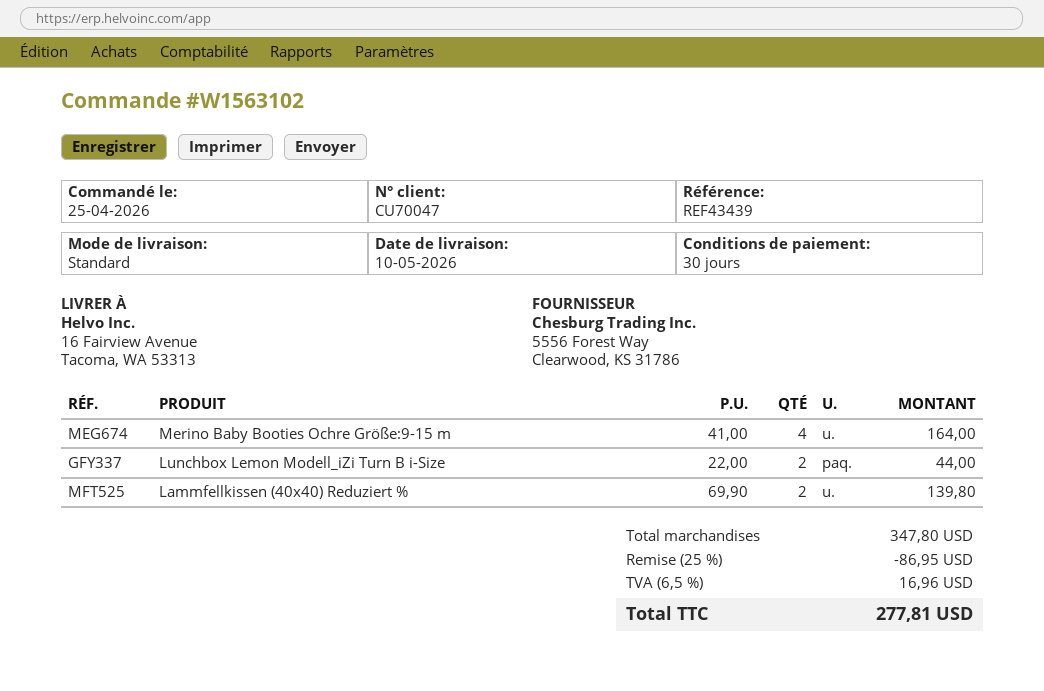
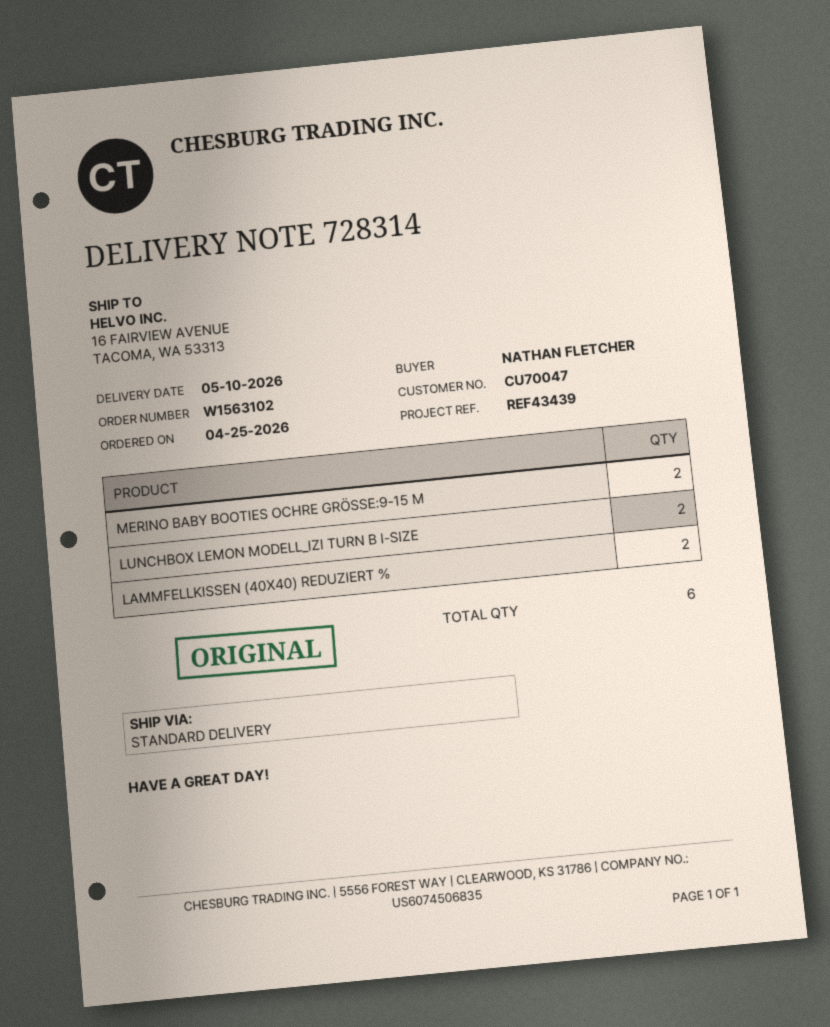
Merino Baby Booties Ochre Größe:9-15 m: 4 -> 2

